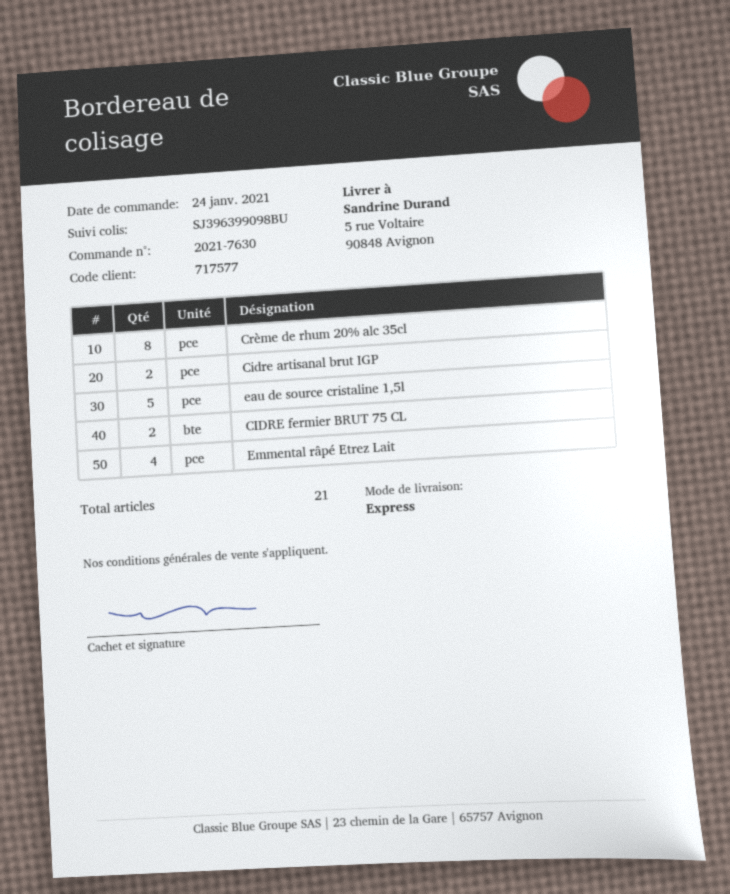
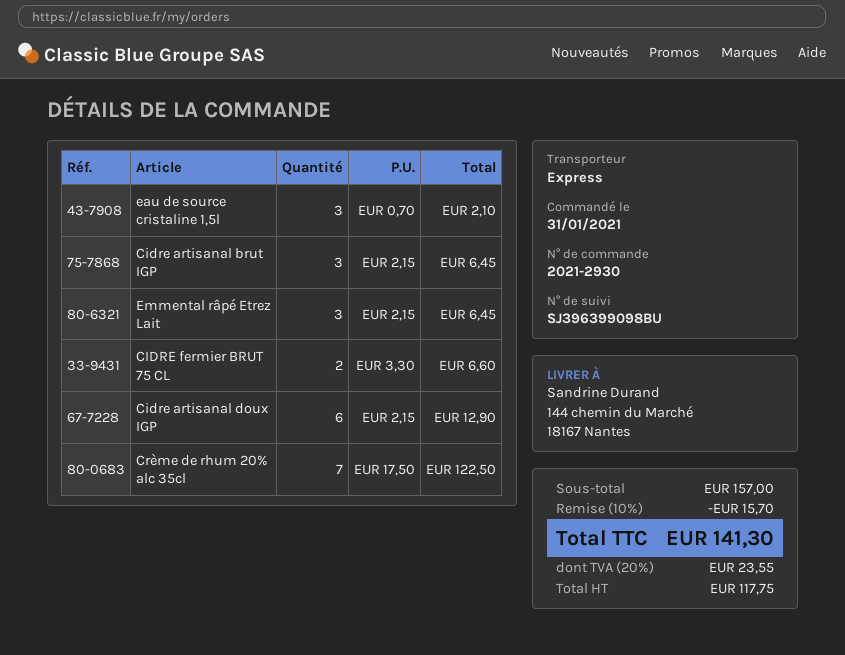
order number: 2021-7630 -> 2021-2930
order date: 2021-01-24 -> 2021-01-31
ship to: 5 rue Voltaire, 90848 Avignon -> 144 chemin du Marché, 18167 Nantes
Crème de rhum 20% alc 35cl: 8 -> 7
Cidre artisanal brut IGP: 2 -> 3
eau de source cristaline 1,5l: 5 -> 3
Emmental râpé Etrez Lait: 4 -> 3
Cidre artisanal doux IGP: none -> 6

